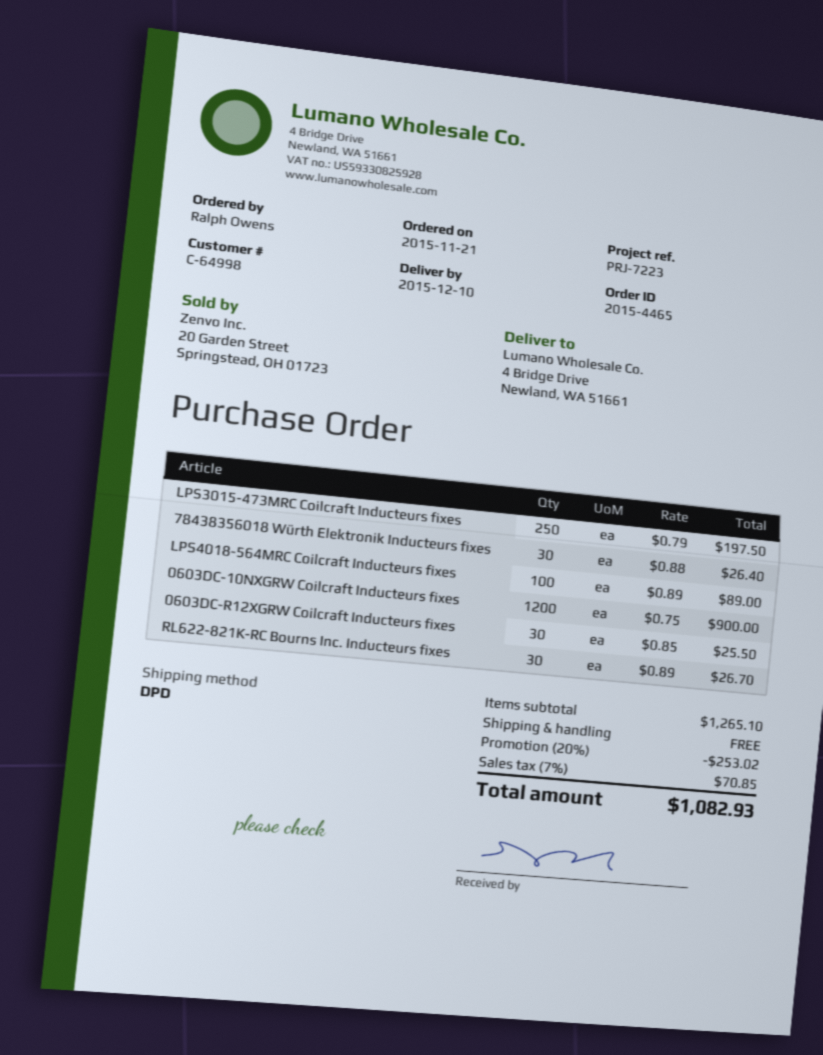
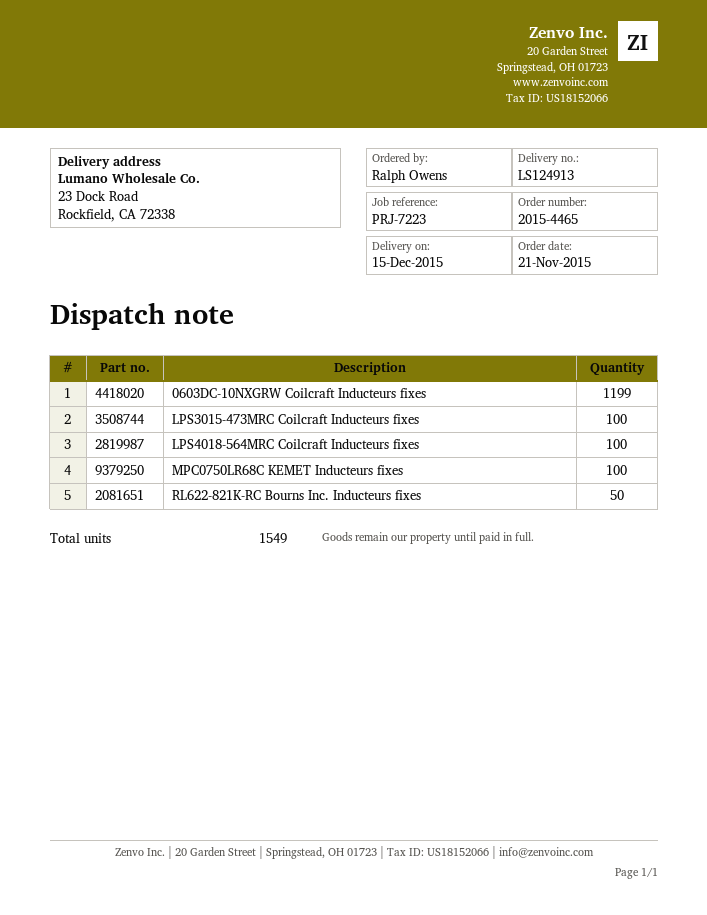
delivery date: 2015-12-10 -> 2015-12-15
ship to: 4 Bridge Drive, Newland, WA 51661 -> 23 Dock Road, Rockfield, CA 72338
LPS3015-473MRC Coilcraft Inducteurs fixes: 250 -> 100
78438356018 Würth Elektronik Inducteurs fixes: 30 -> none
0603DC-10NXGRW Coilcraft Inducteurs fixes: 1200 -> 1199
0603DC-R12XGRW Coilcraft Inducteurs fixes: 30 -> none
RL622-821K-RC Bourns Inc. Inducteurs fixes: 30 -> 50
MPC0750LR68C KEMET Inducteurs fixes: none -> 100

